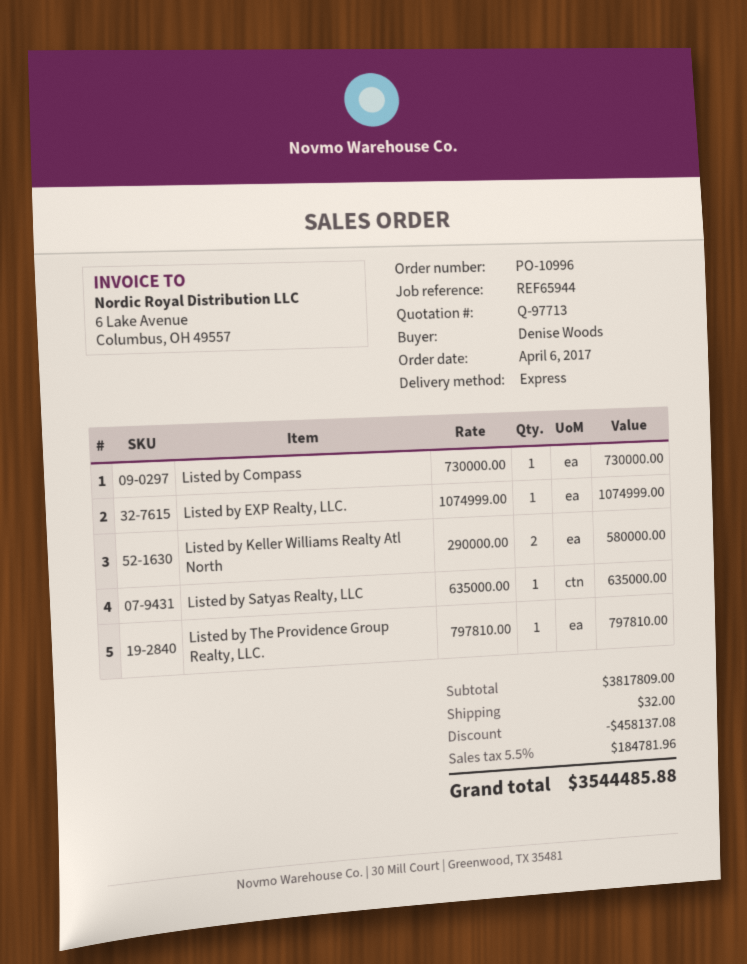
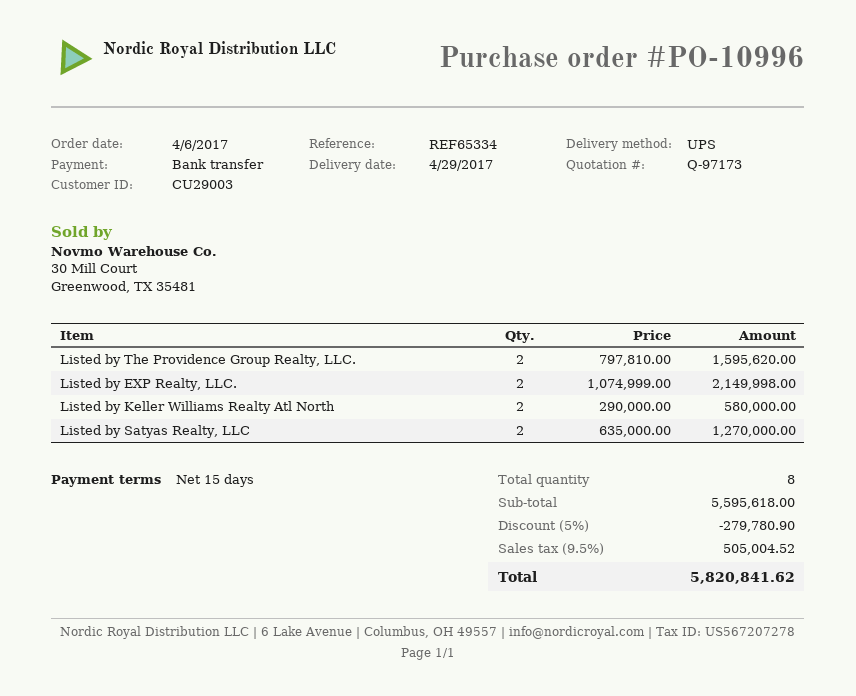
quote number: Q-97713 -> Q-97173
reference: REF65944 -> REF65334
shipping method: express -> UPS
Listed by Compass: 1 x 730000.00 = 730000.00 -> none
Listed by EXP Realty, LLC.: 1 x 1074999.00 = 1074999.00 -> 2 x 1074999.00 = 2149998.00
Listed by Satyas Realty, LLC: 1 x 635000.00 = 635000.00 -> 2 x 635000.00 = 1270000.00
Listed by The Providence Group Realty, LLC.: 1 x 797810.00 = 797810.00 -> 2 x 797810.00 = 1595620.00
subtotal: 3817809.00 -> 5595618.00
discount: 458137.08 -> 279780.90
shipping: 32.00 -> none
tax: 5.5% = 184781.96 -> 9.5% = 505004.52
total: 3544485.88 -> 5820841.62

